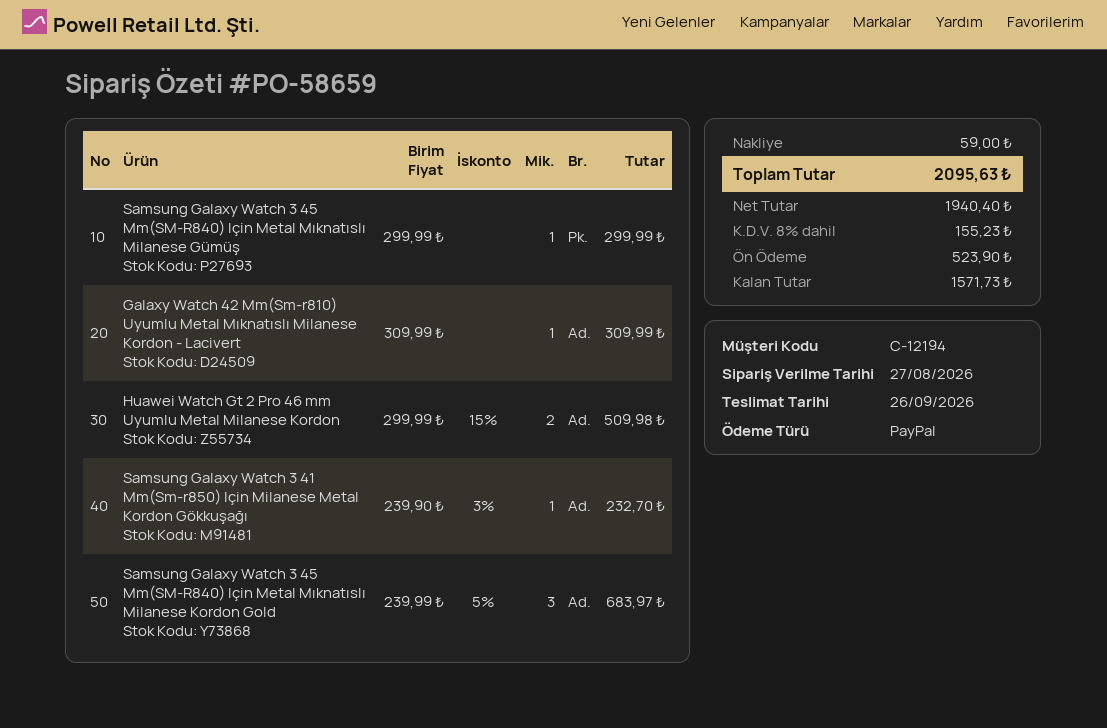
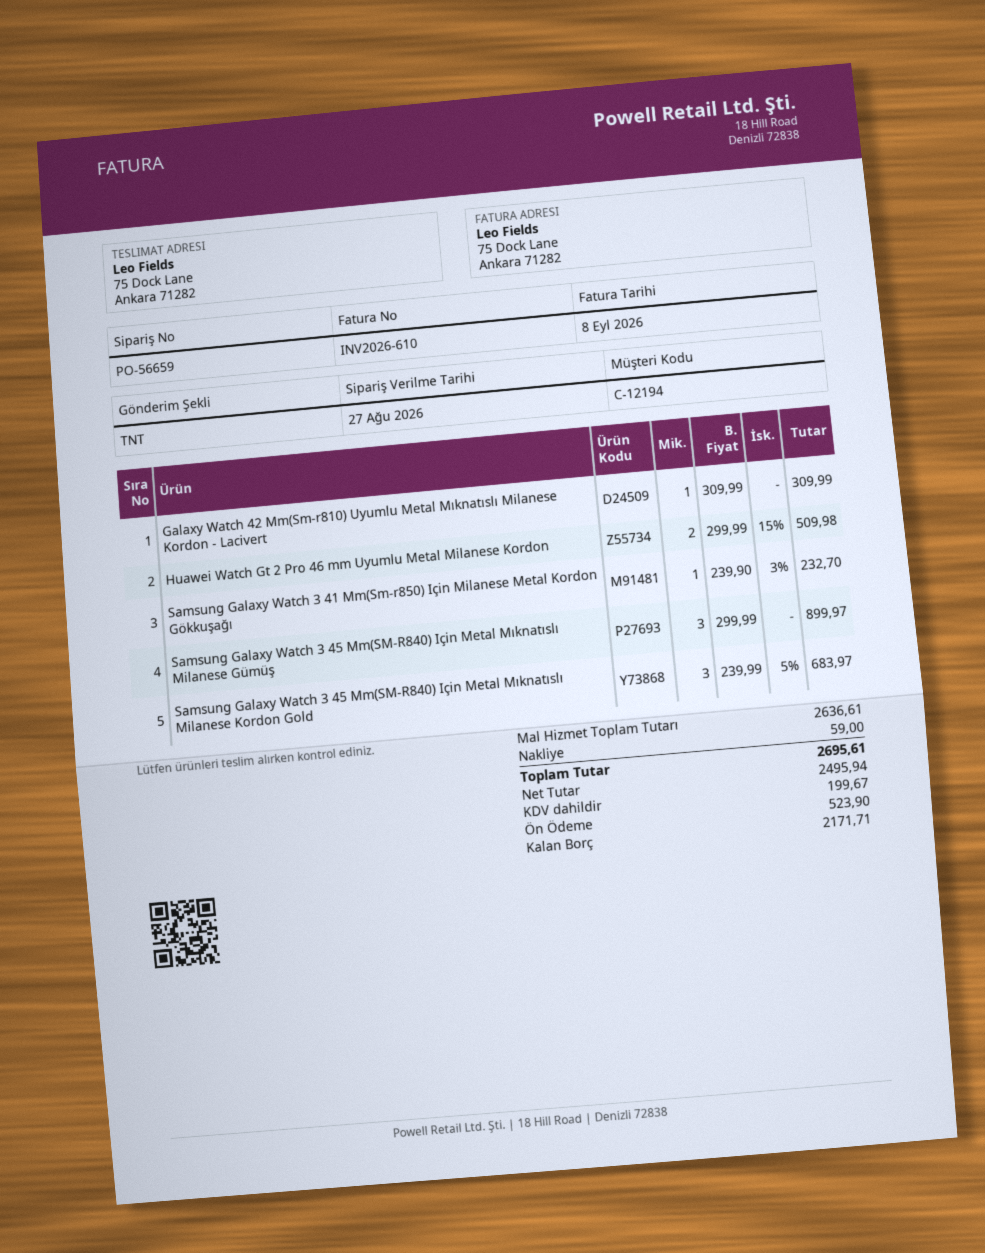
order number: PO-58659 -> PO-56659
Samsung Galaxy Watch 3 45 Mm(SM-R840) Için Metal Mıknatıslı Milanese Gümüş: 1 x 299.99 = 299.99 -> 3 x 299.99 = 899.97
net: 1940.40 -> 2495.94
tax: 155.23 -> 199.67
total: 2095.63 -> 2695.61
balance: 1571.73 -> 2171.71

